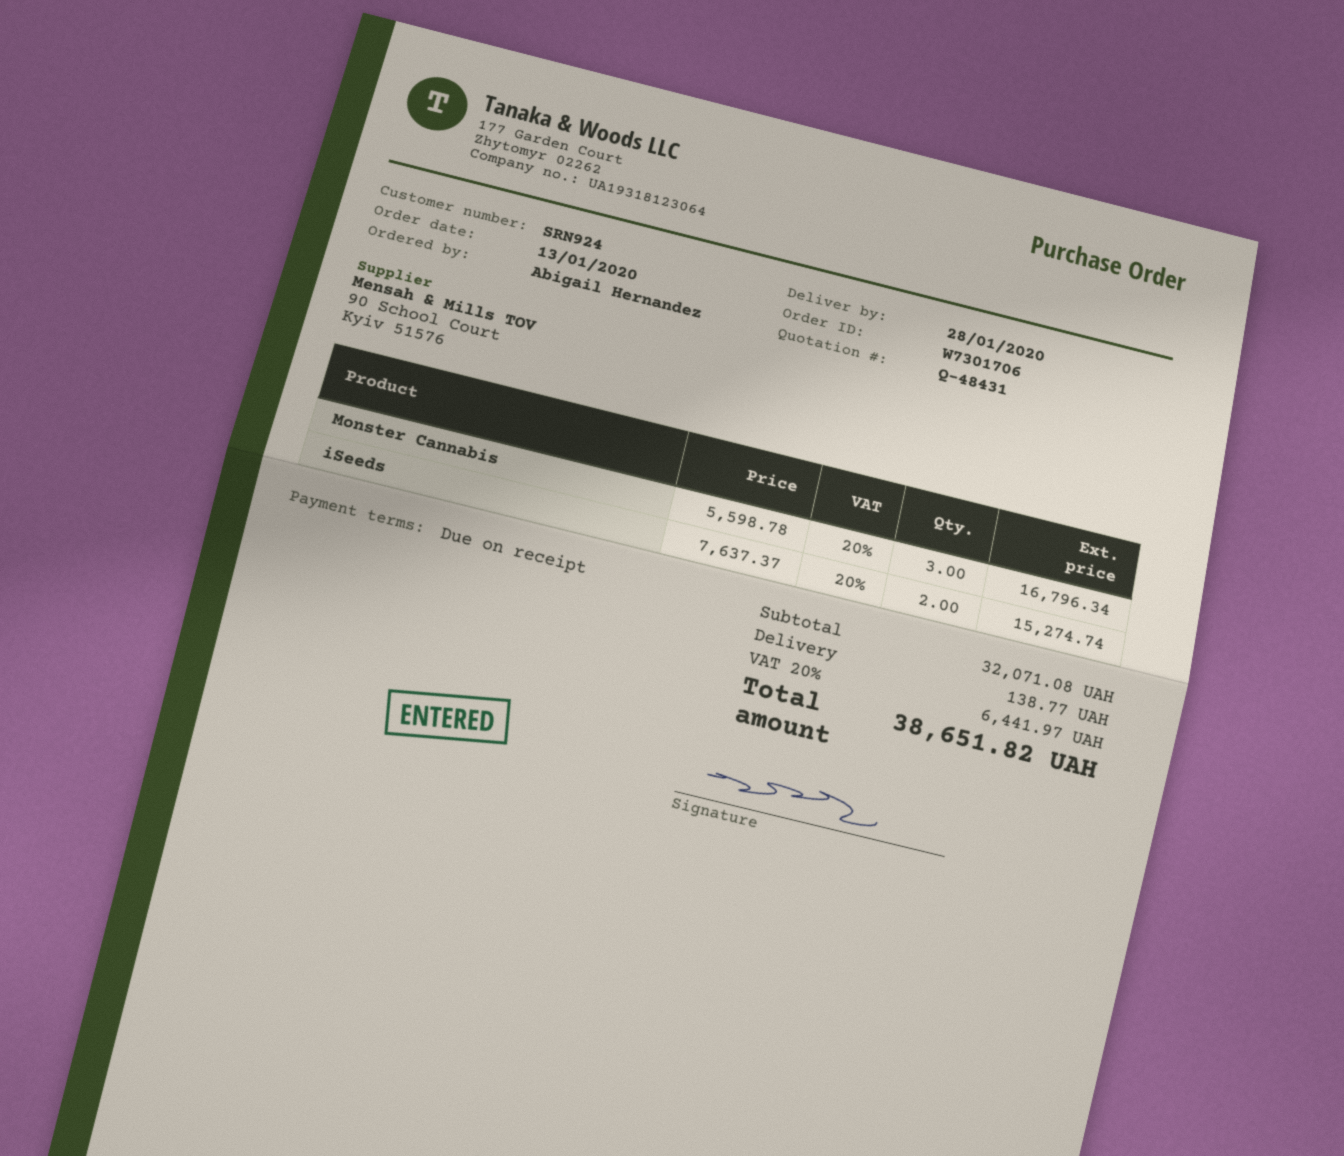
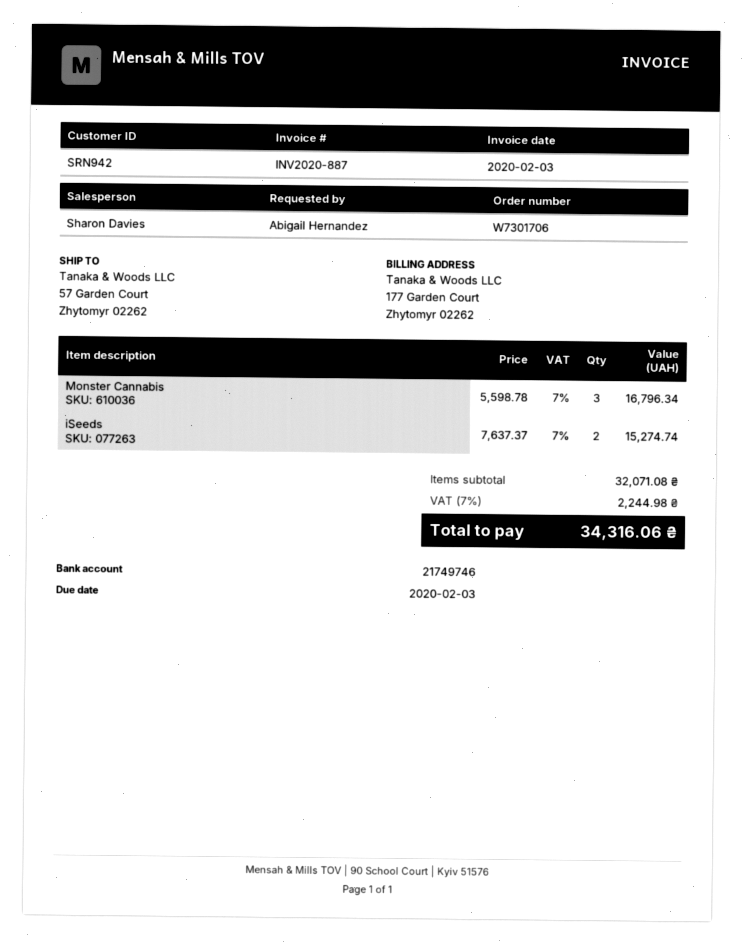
customer number: SRN924 -> SRN942
shipping: 138.77 -> none
tax: 20% = 6441.97 -> 7% = 2244.98
total: 38651.82 -> 34316.06

